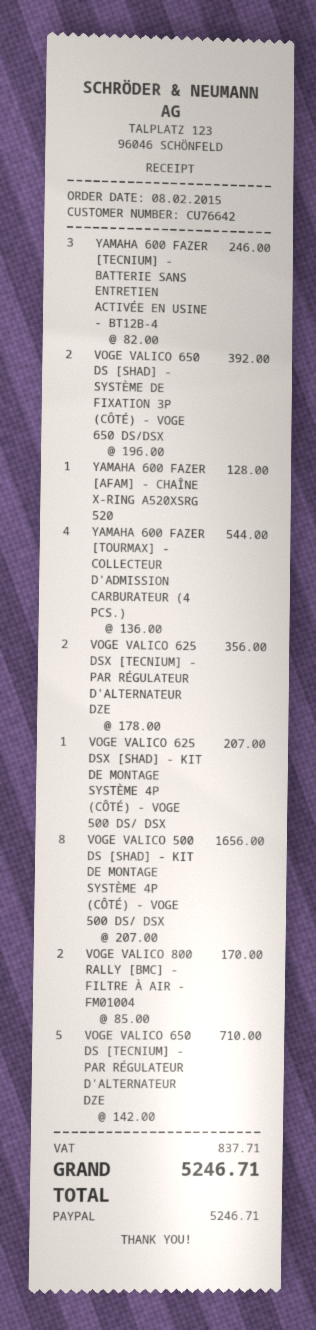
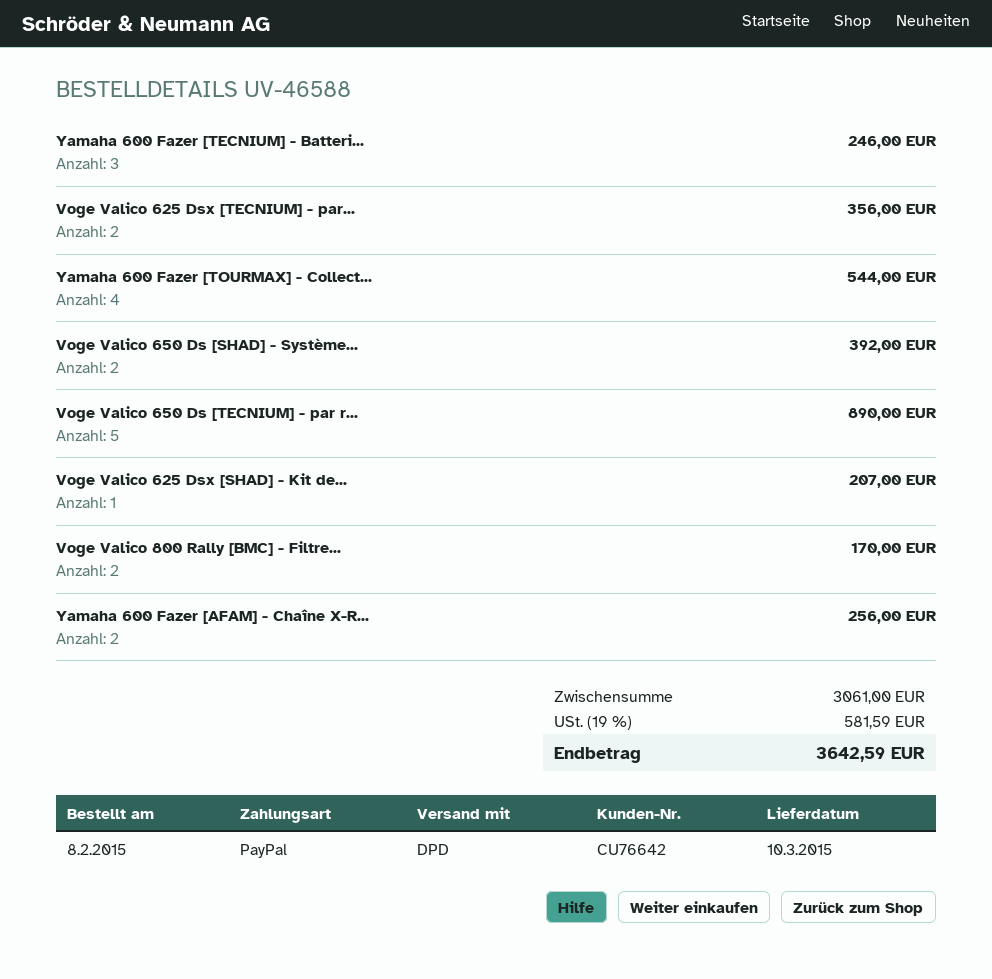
YAMAHA 600 FAZER [AFAM] - CHAÎNE X-RING A520XSRG 520: 1 for 128.00 -> 2 for 256.00
VOGE VALICO 500 DS [SHAD] - KIT DE MONTAGE SYSTÈME 4P (CÔTÉ) - VOGE 500 DS/ DSX: 8 for 1656.00 -> none
VOGE VALICO 650 DS [TECNIUM] - PAR RÉGULATEUR D'ALTERNATEUR DZE: 5 for 710.00 -> 5 for 890.00
tax: 837.71 -> 581.59
total: 5246.71 -> 3642.59

